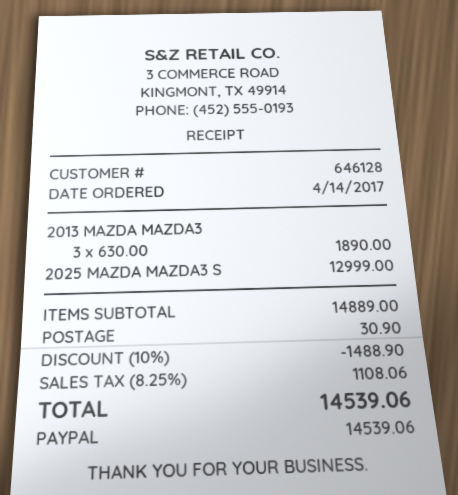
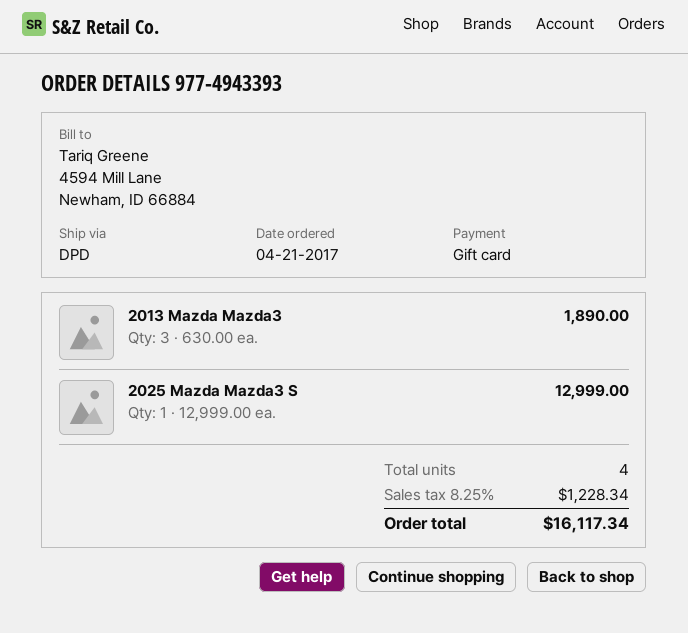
order date: 2017-04-14 -> 2017-04-21
payment method: PayPal -> gift card
discount: 10% = 1488.90 -> none
shipping: 30.90 -> none
tax: 8.25% = 1108.06 -> 8.25% = 1228.34
total: 14539.06 -> 16117.34

